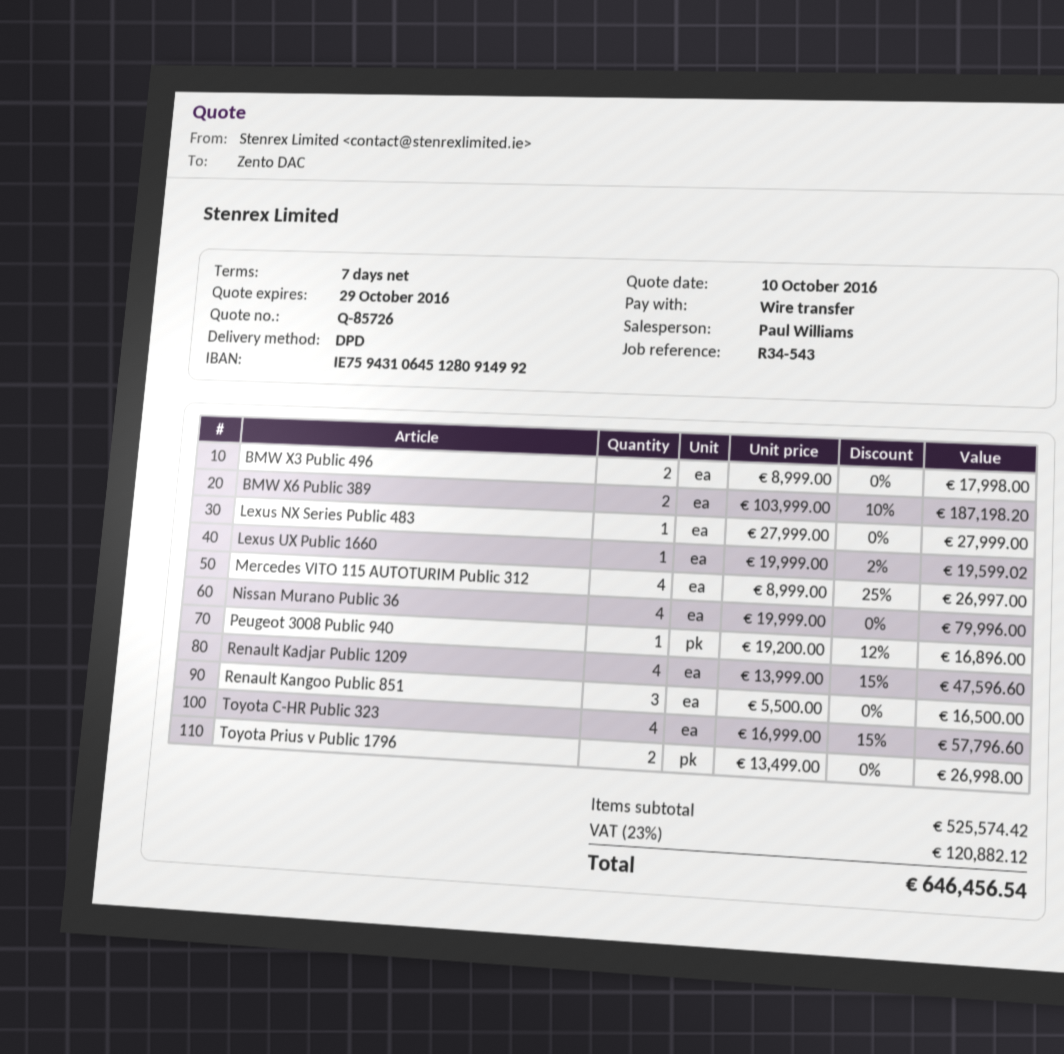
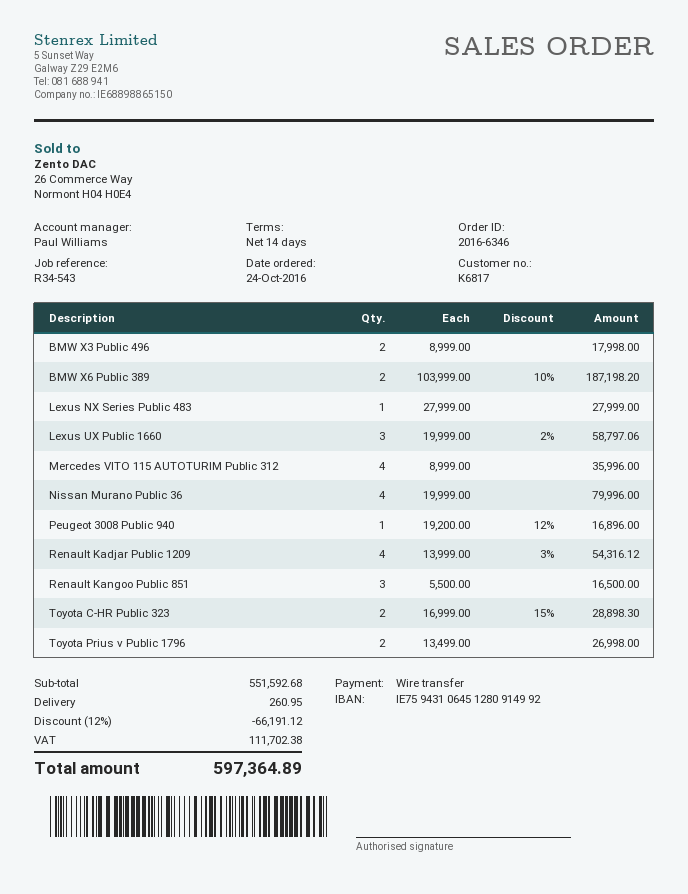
payment terms: 7 days -> 14 days
Lexus UX Public 1660: 1 x 19999.00 - 2% = 19599.02 -> 3 x 19999.00 - 2% = 58797.06
Mercedes VITO 115 AUTOTURIM Public 312: 4 x 8999.00 - 25% = 26997.00 -> 4 x 8999.00 = 35996.00
Renault Kadjar Public 1209: 4 x 13999.00 - 15% = 47596.60 -> 4 x 13999.00 - 3% = 54316.12
Toyota C-HR Public 323: 4 x 16999.00 - 15% = 57796.60 -> 2 x 16999.00 - 15% = 28898.30
subtotal: 525574.42 -> 551592.68
discount: none -> 12% = 66191.12
shipping: none -> 260.95
tax: 120882.12 -> 111702.38
total: 646456.54 -> 597364.89

